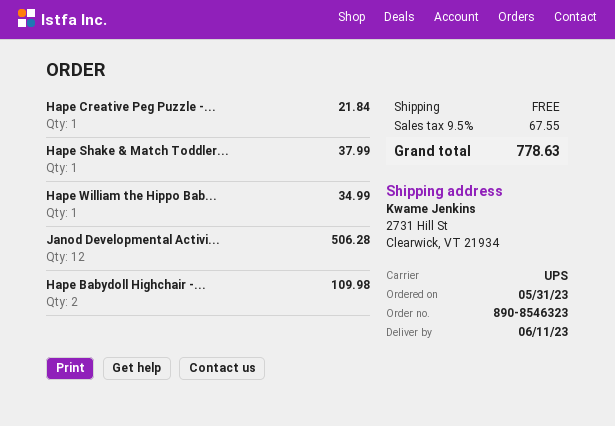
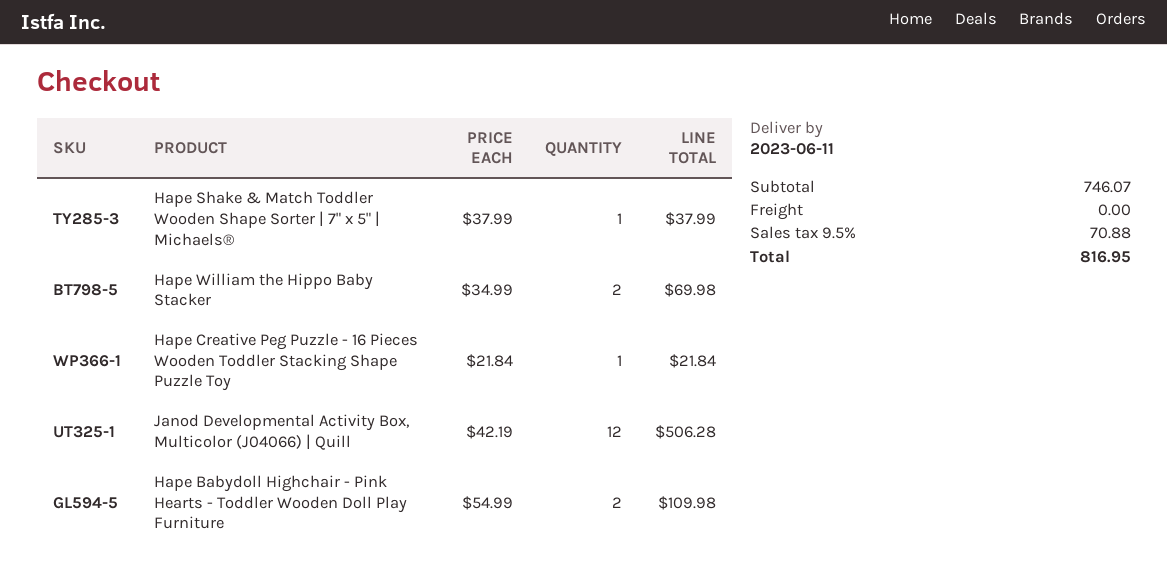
Hape William the Hippo Bab...: 1 for 34.99 -> 2 for 69.98
tax: 9.5% = 67.55 -> 9.5% = 70.88
total: 778.63 -> 816.95

